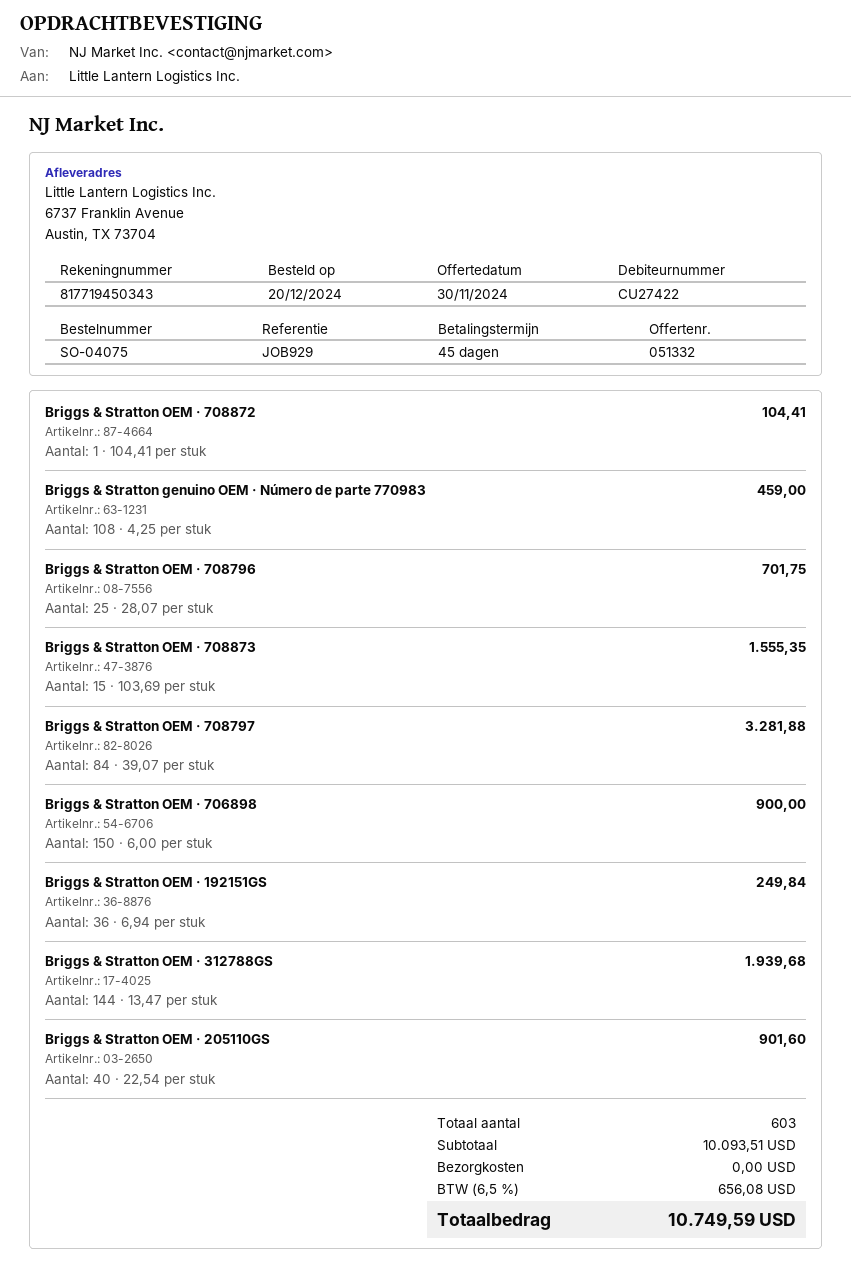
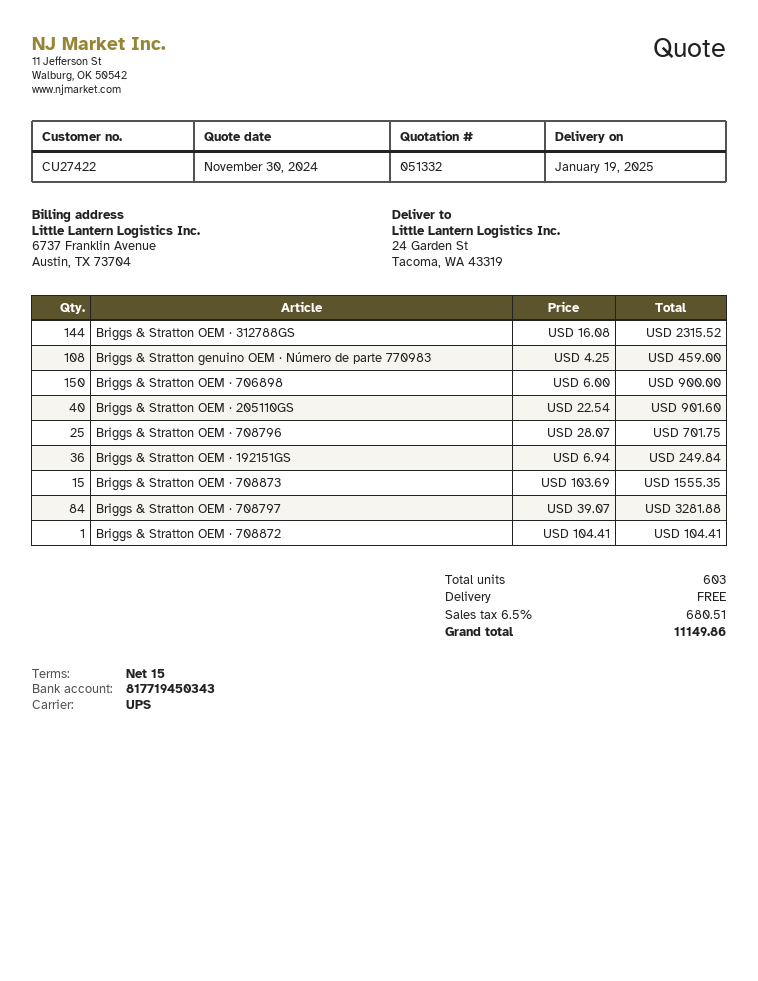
payment terms: 45 days -> 15 days
ship to: 6737 Franklin Avenue, Austin, TX 73704 -> 24 Garden St, Tacoma, WA 43319
Briggs & Stratton OEM · 312788GS: 144 x 13.47 = 1939.68 -> 144 x 16.08 = 2315.52
tax: 6.5% = 656.08 -> 6.5% = 680.51
total: 10749.59 -> 11149.86

